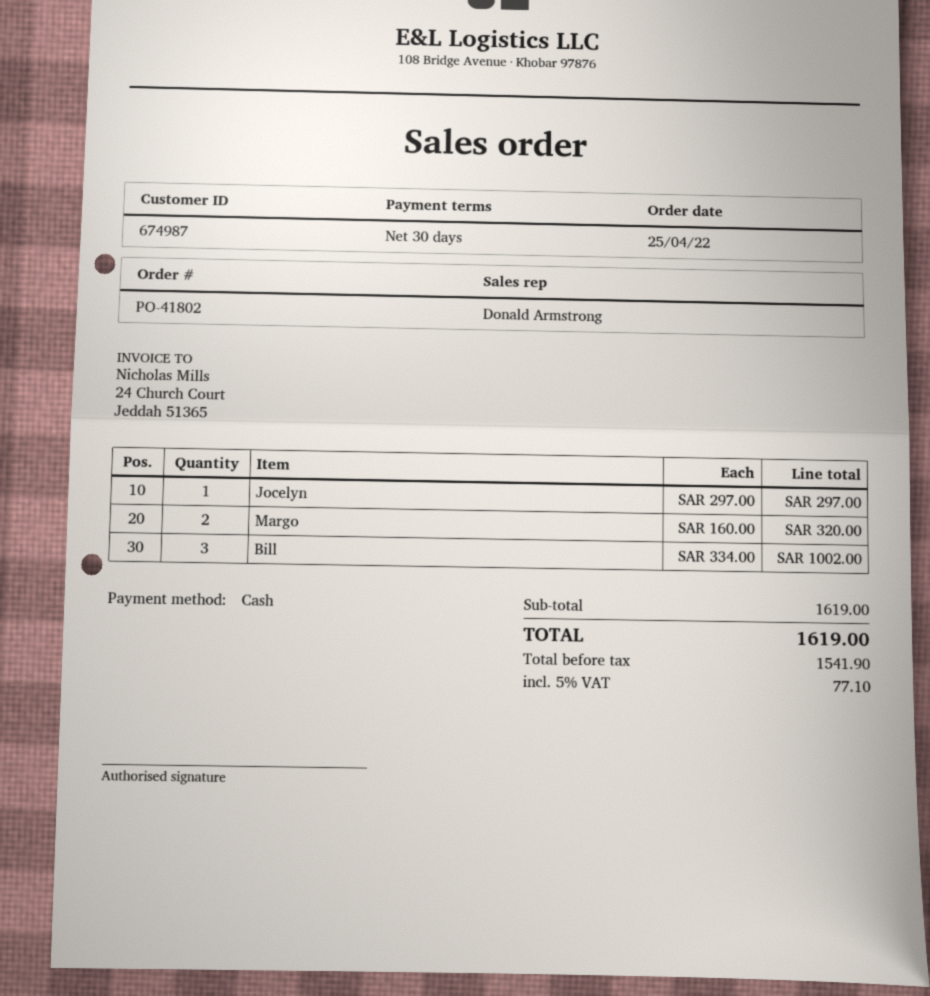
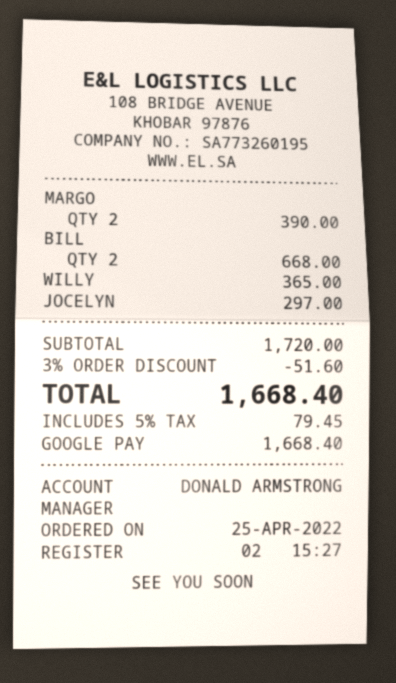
payment method: cash -> Google Pay
Margo: 2 for 320.00 -> 2 for 390.00
Bill: 3 for 1002.00 -> 2 for 668.00
WILLY: none -> 1 for 365.00
subtotal: 1619.00 -> 1720.00
discount: none -> 3% = 51.60
tax: 5% = 77.10 -> 5% = 79.45
total: 1619.00 -> 1668.40

